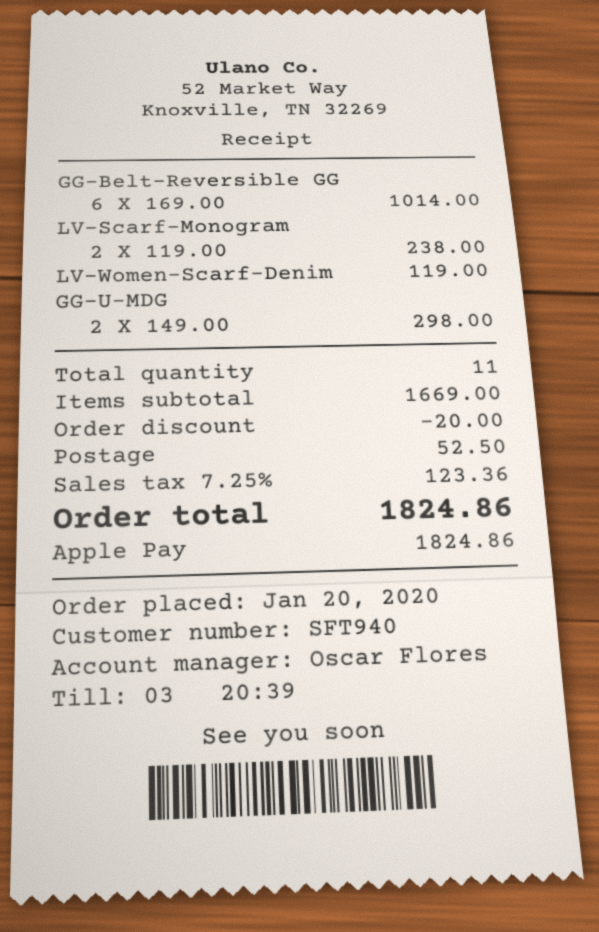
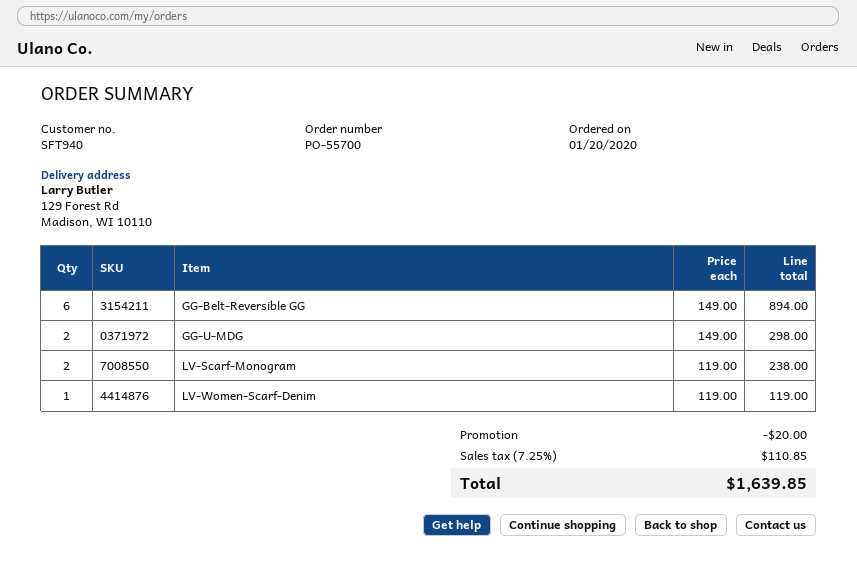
GG-Belt-Reversible GG: 6 x 169.00 = 1014.00 -> 6 x 149.00 = 894.00
shipping: 52.50 -> none
tax: 7.25% = 123.36 -> 7.25% = 110.85
total: 1824.86 -> 1639.85

